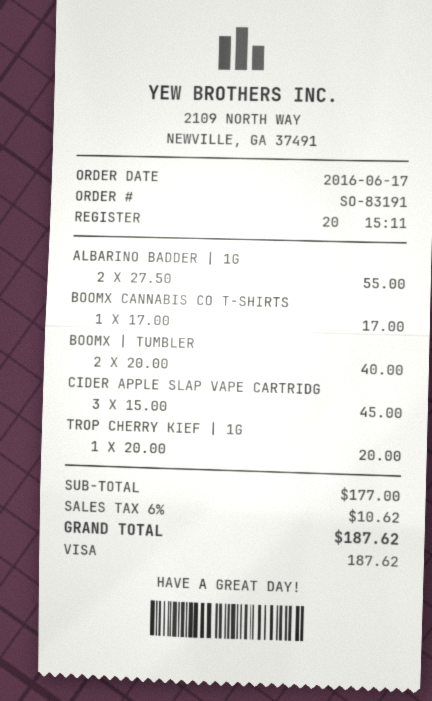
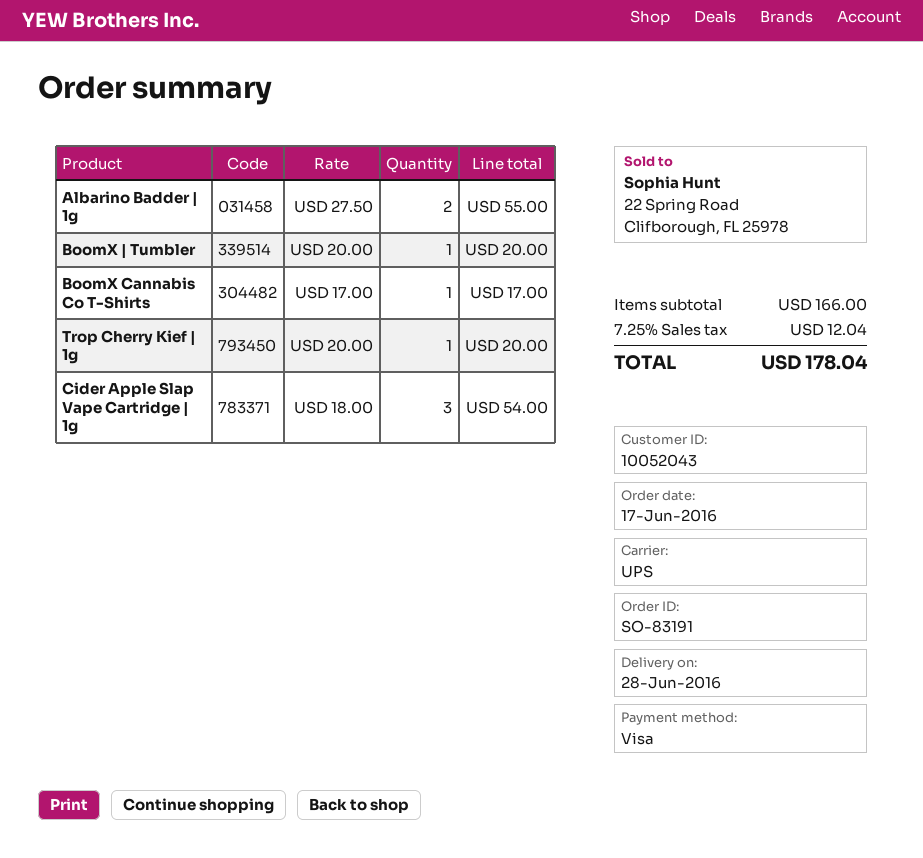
BOOMX | TUMBLER: 2 x 20.00 = 40.00 -> 1 x 20.00 = 20.00
CIDER APPLE SLAP VAPE CARTRIDG: 3 x 15.00 = 45.00 -> 3 x 18.00 = 54.00
subtotal: 177.00 -> 166.00
tax: 6% = 10.62 -> 7.25% = 12.04
total: 187.62 -> 178.04

